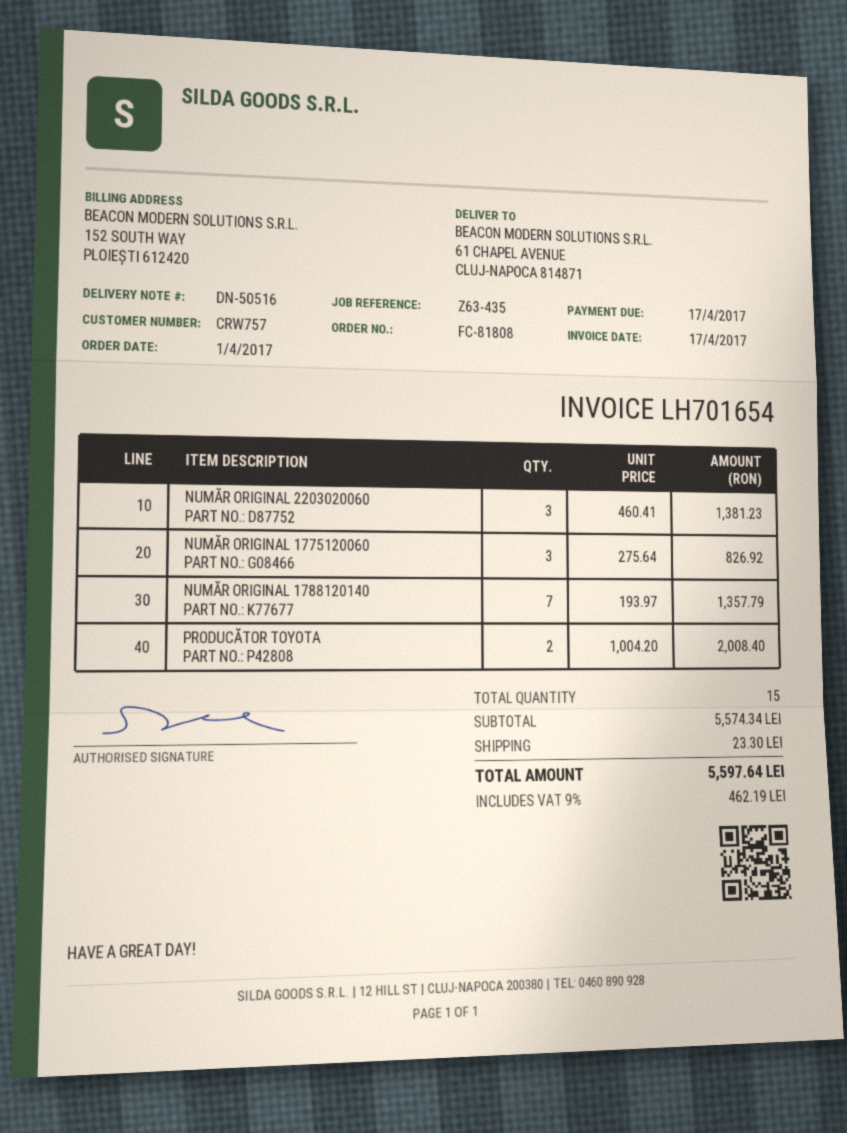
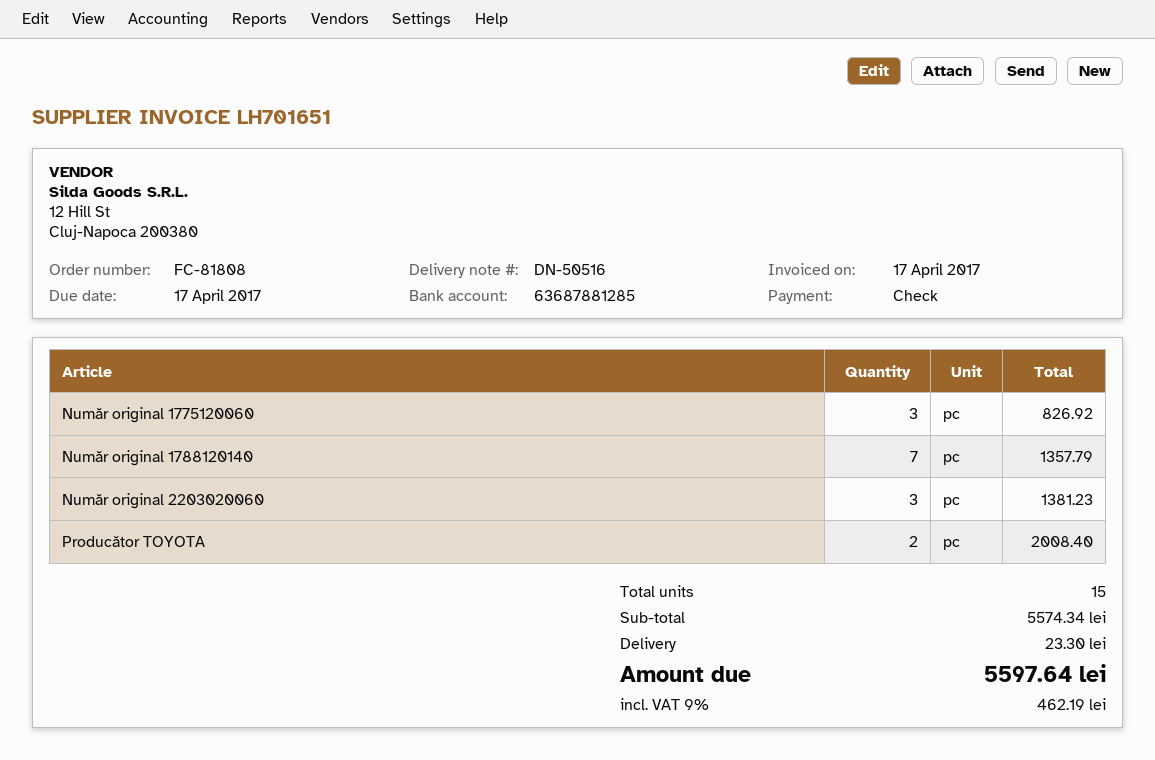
invoice number: LH701654 -> LH701651

